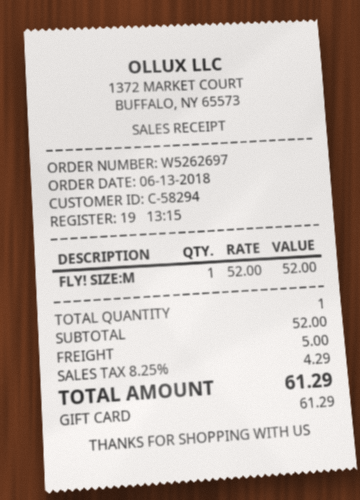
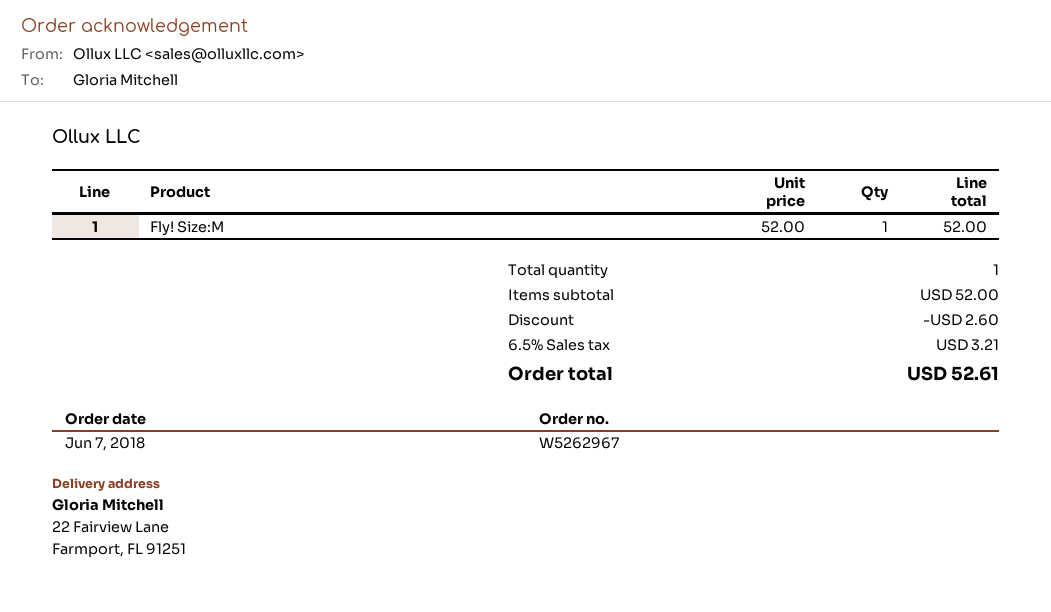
order number: W5262697 -> W5262967
order date: 2018-06-13 -> 2018-06-07
discount: none -> 2.60
shipping: 5.00 -> none
tax: 8.25% = 4.29 -> 6.5% = 3.21
total: 61.29 -> 52.61

